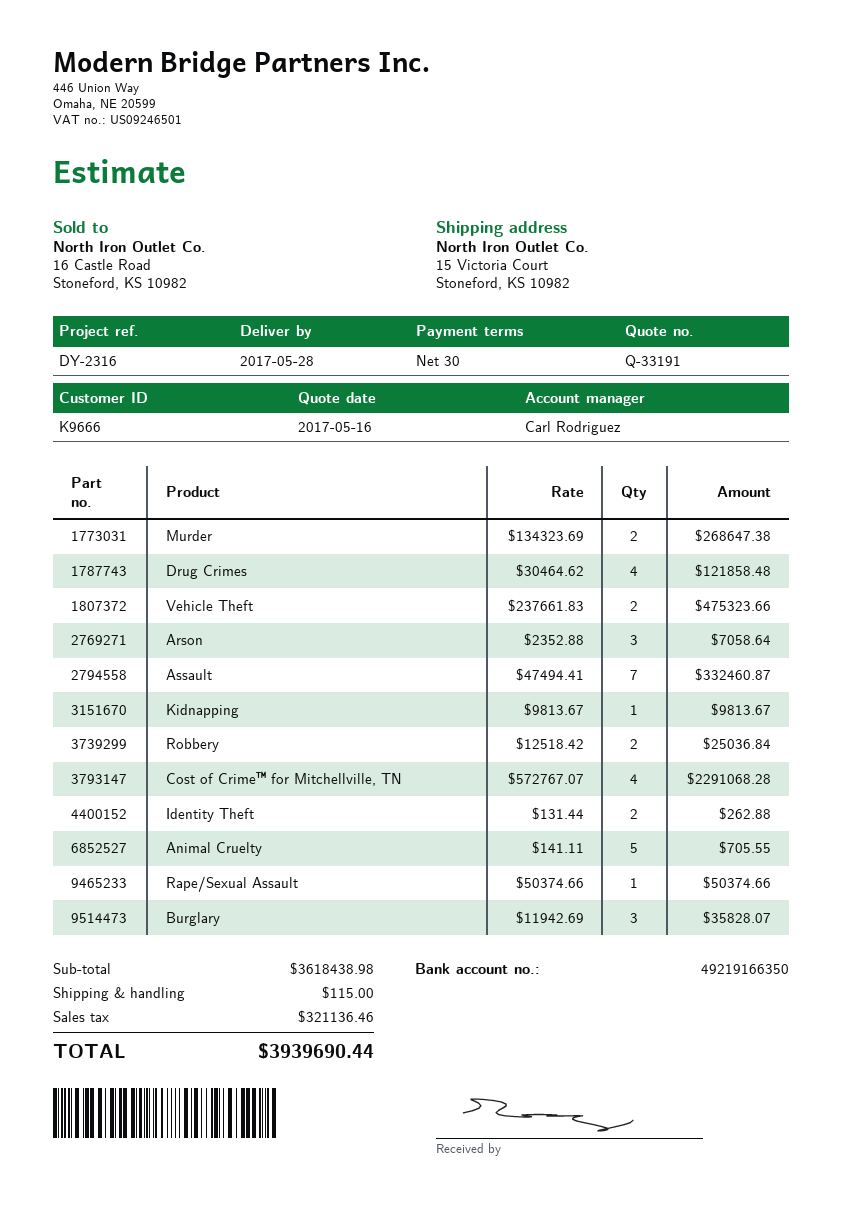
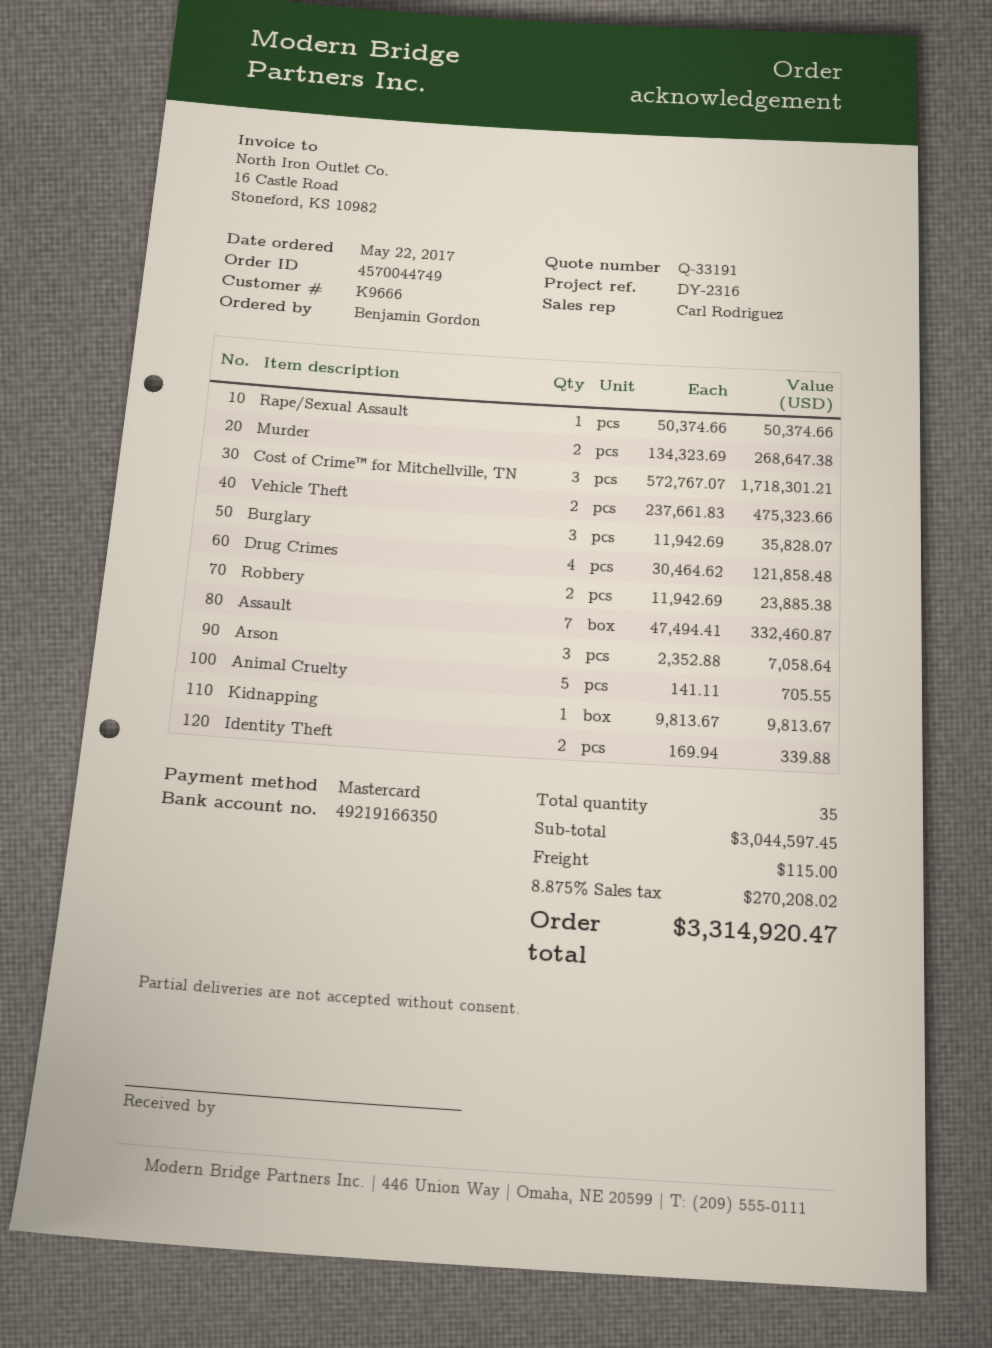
Robbery: 2 x 12518.42 = 25036.84 -> 2 x 11942.69 = 23885.38
Cost of Crime™ for Mitchellville, TN: 4 x 572767.07 = 2291068.28 -> 3 x 572767.07 = 1718301.21
Identity Theft: 2 x 131.44 = 262.88 -> 2 x 169.94 = 339.88
subtotal: 3618438.98 -> 3044597.45
tax: 321136.46 -> 270208.02
total: 3939690.44 -> 3314920.47

